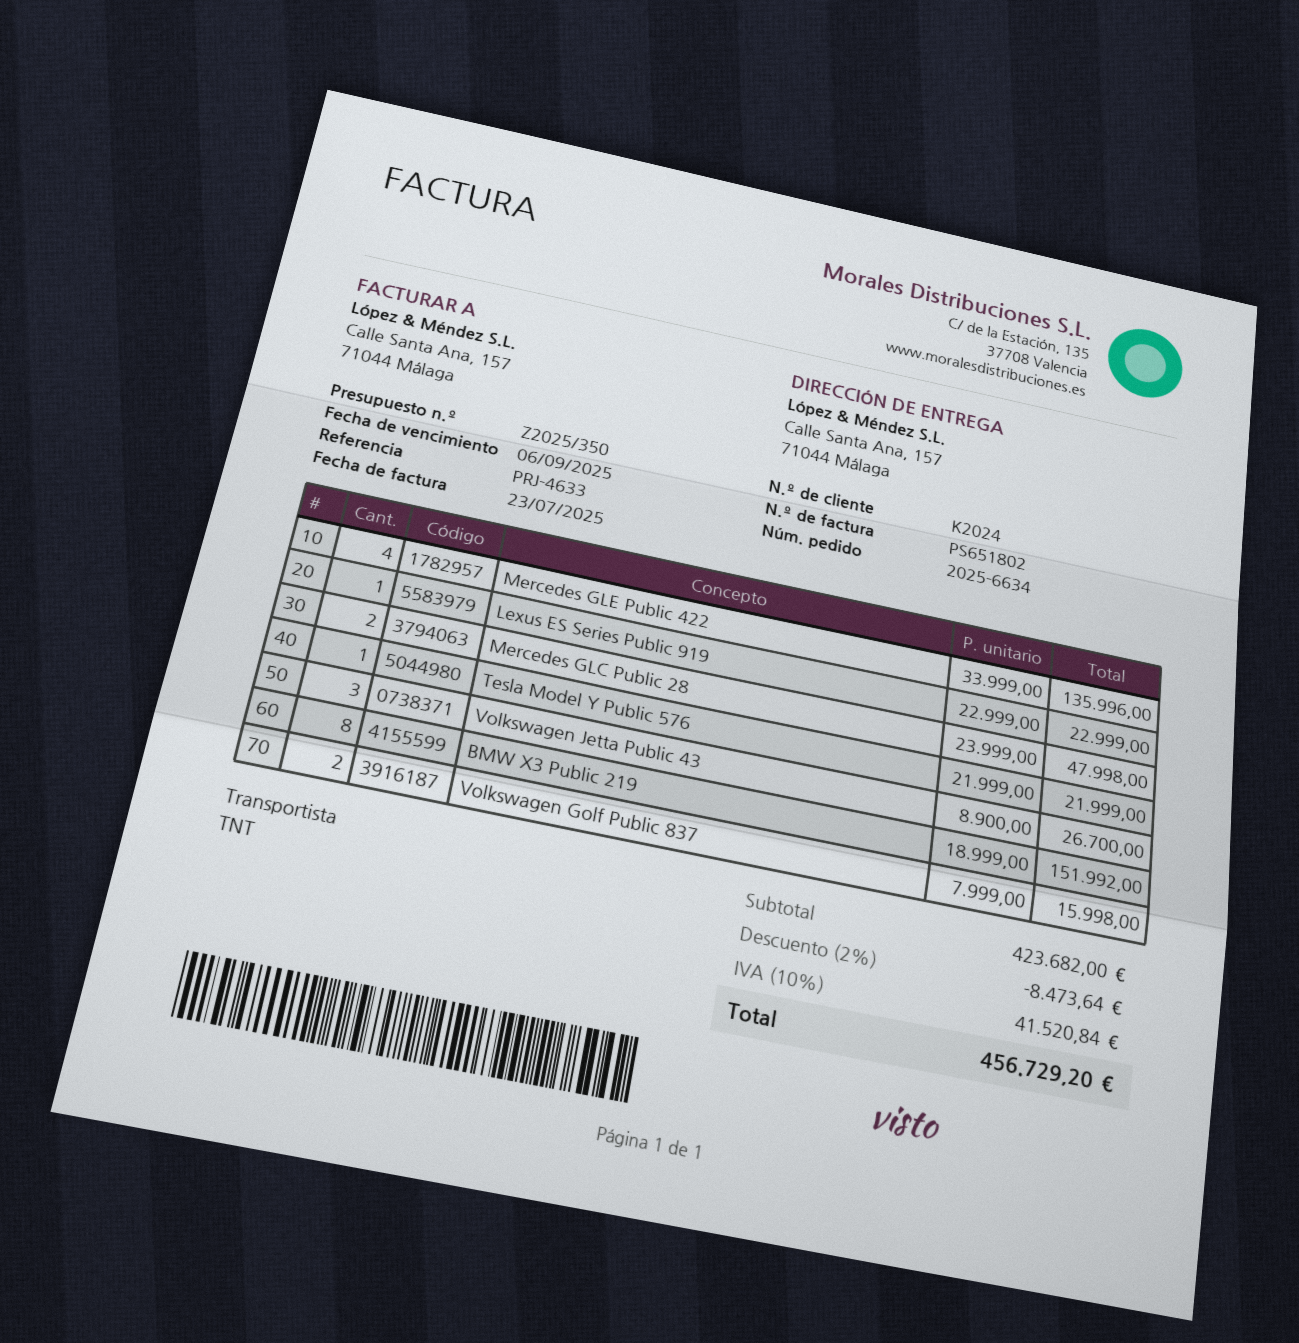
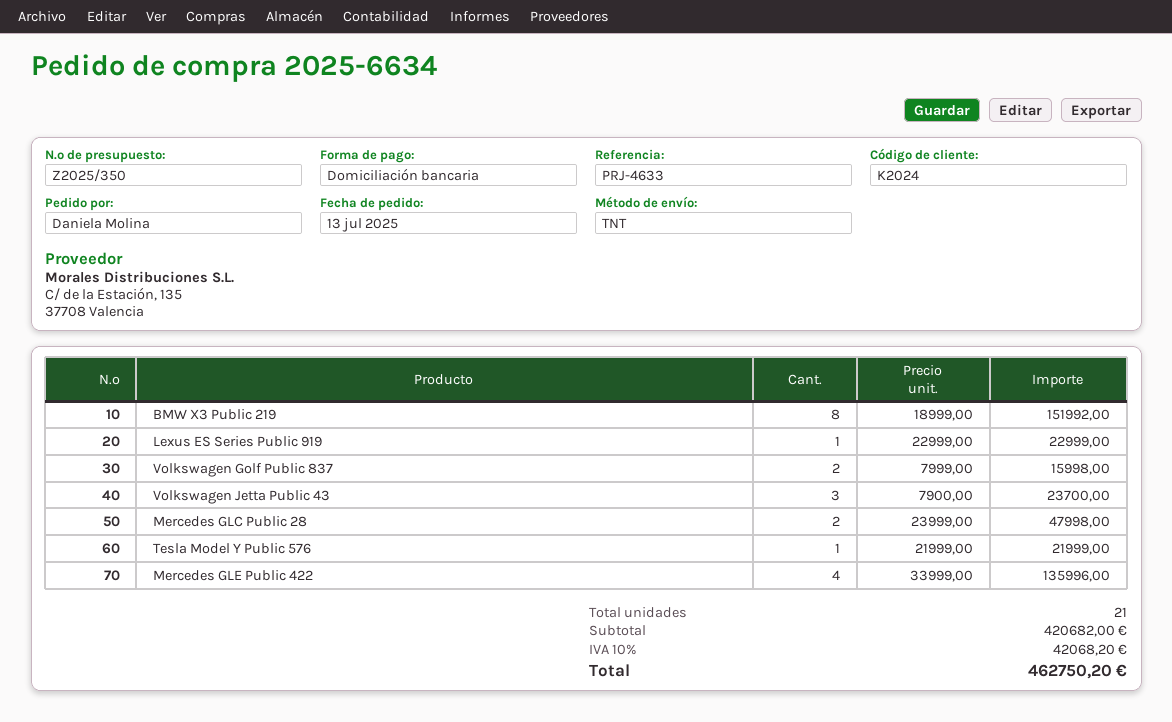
Volkswagen Jetta Public 43: 3 x 8900.00 = 26700.00 -> 3 x 7900.00 = 23700.00
subtotal: 423682.00 -> 420682.00
discount: 2% = 8473.64 -> none
tax: 10% = 41520.84 -> 10% = 42068.20
total: 456729.20 -> 462750.20

